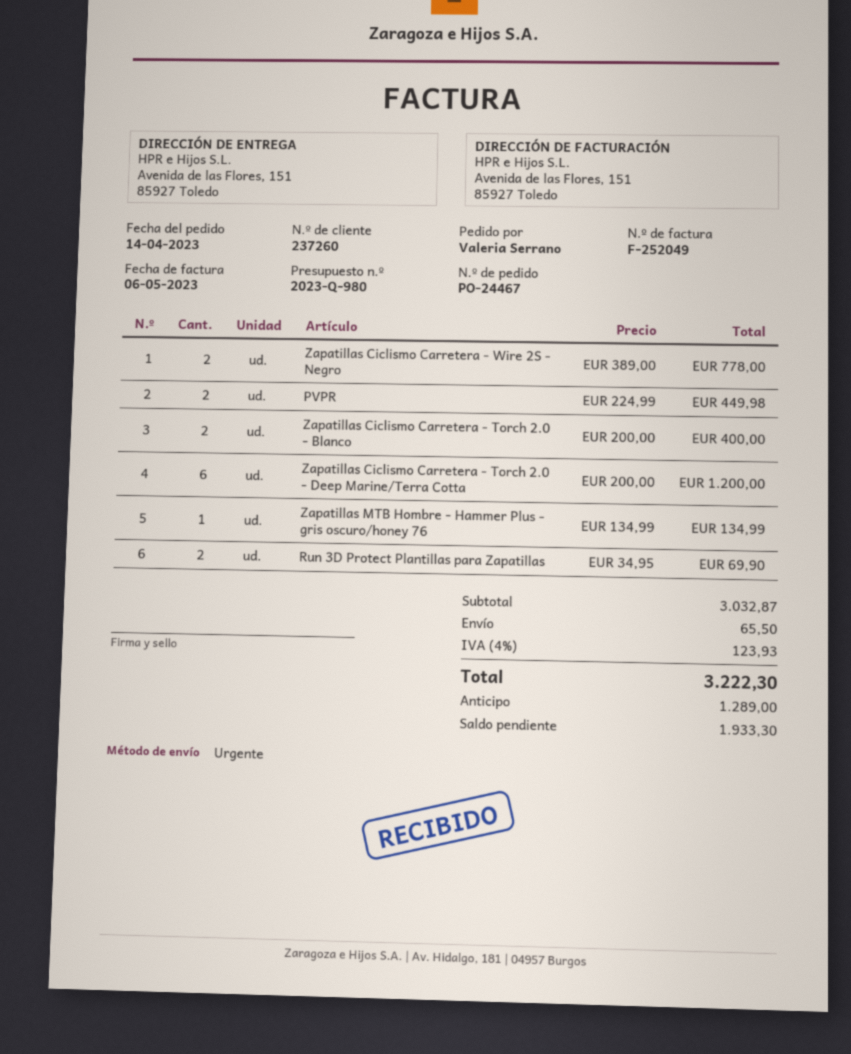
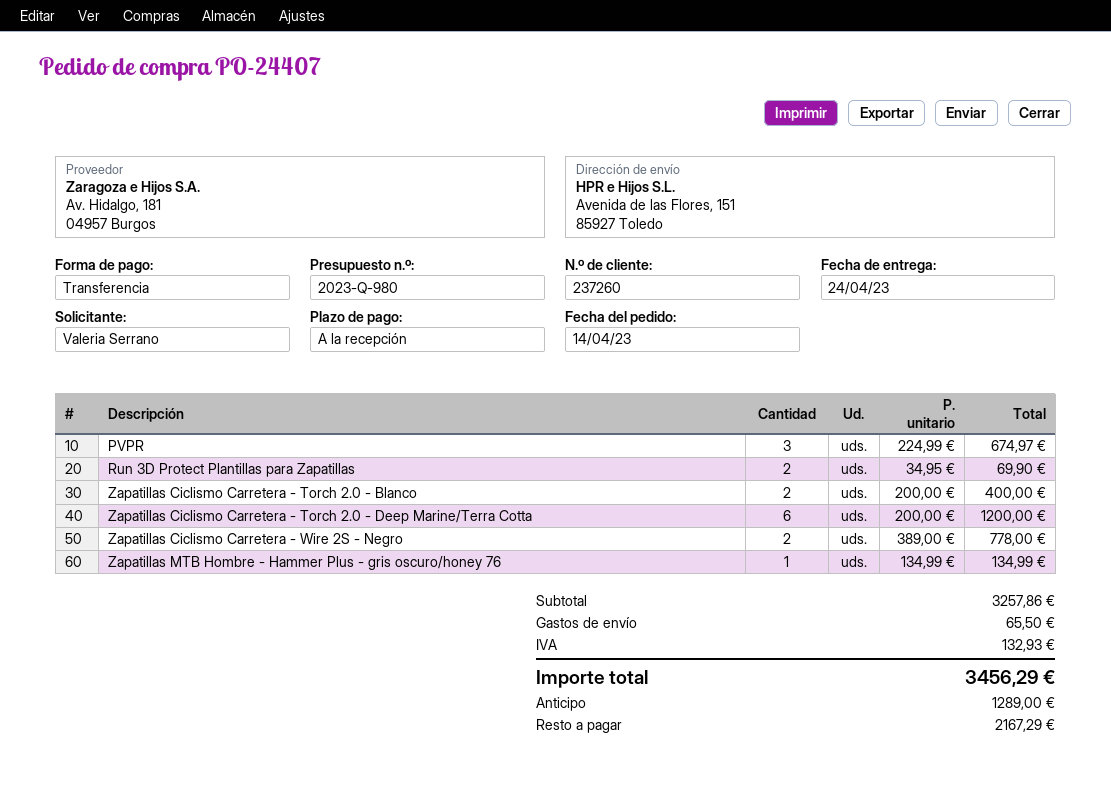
order number: PO-24467 -> PO-24407
PVPR: 2 x 224.99 = 449.98 -> 3 x 224.99 = 674.97
subtotal: 3032.87 -> 3257.86
tax: 123.93 -> 132.93
total: 3222.30 -> 3456.29
balance: 1933.30 -> 2167.29

